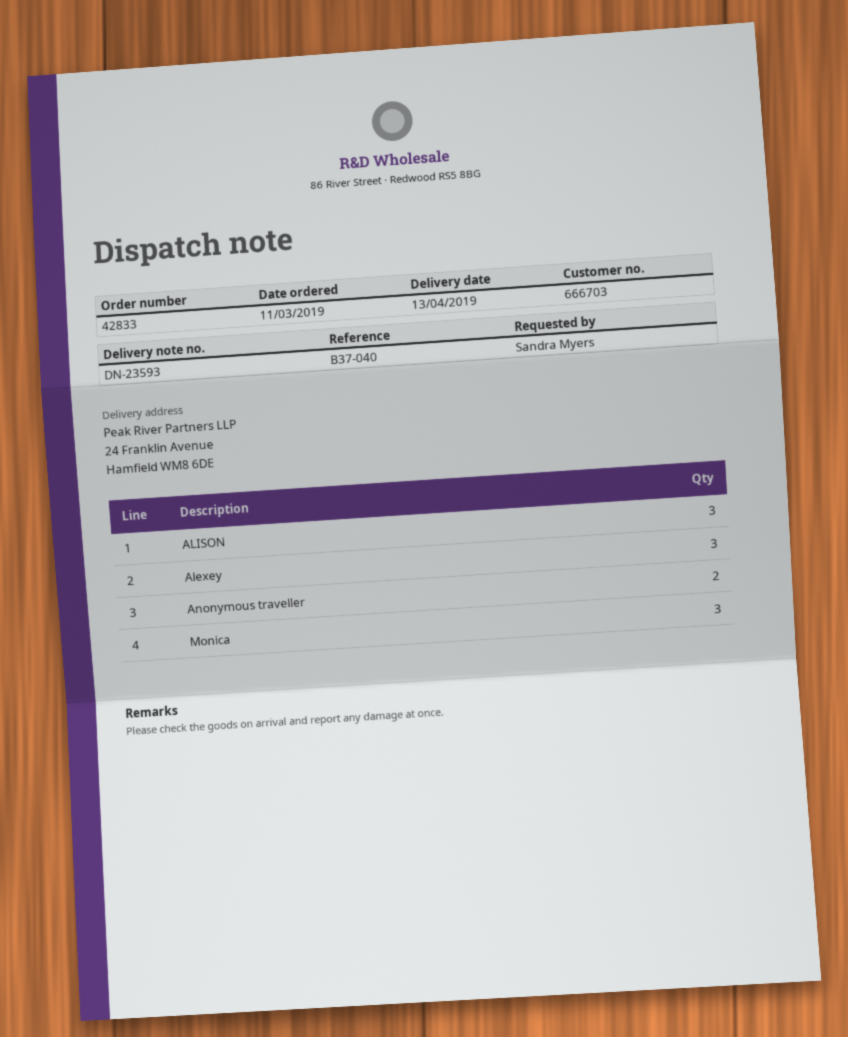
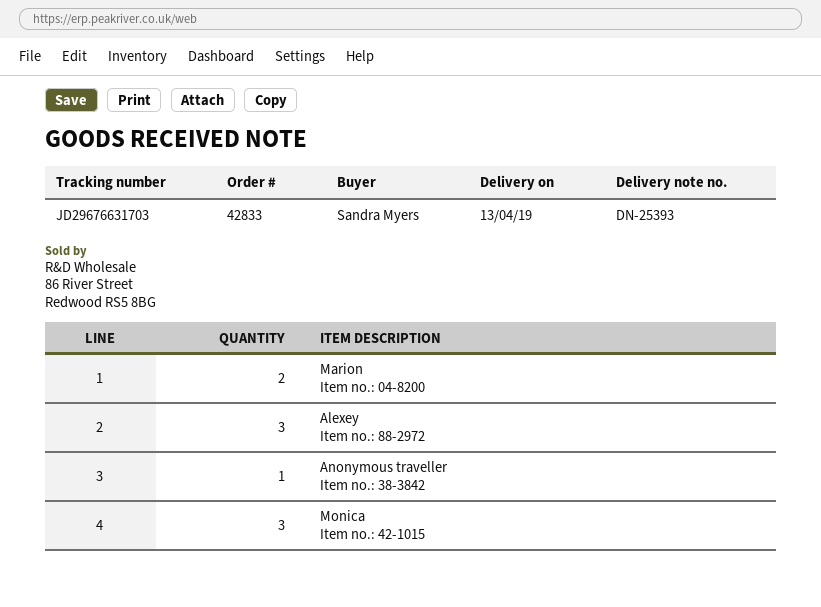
delivery note number: DN-23593 -> DN-25393
ALISON: 3 -> none
Anonymous traveller: 2 -> 1
Marion: none -> 2

